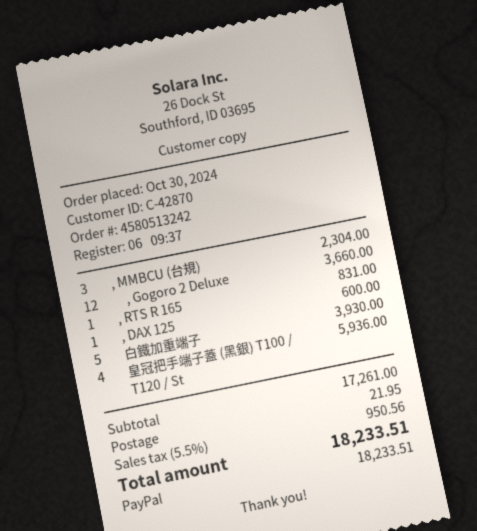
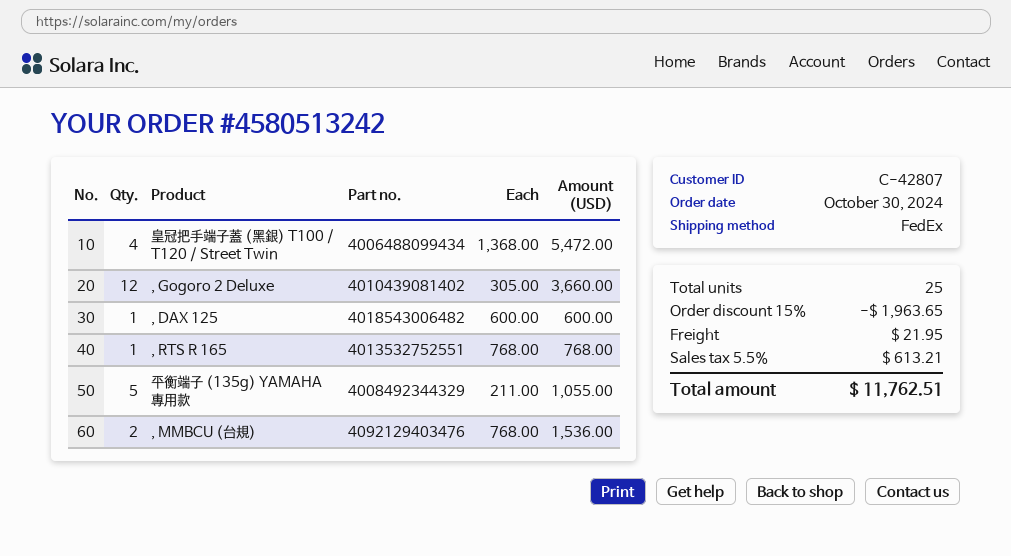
customer number: C-42870 -> C-42807
, MMBCU (台規): 3 for 2304.00 -> 2 for 1536.00
, RTS R 165: 1 for 831.00 -> 1 for 768.00
白鐵加重端子: 5 for 3930.00 -> none
皇冠把手端子蓋 (黑銀) T100 / T120 / St: 4 for 5936.00 -> 4 for 5472.00
平衡端子 (135g) YAMAHA 專用款: none -> 5 for 1055.00
discount: none -> 15% = 1963.65
tax: 5.5% = 950.56 -> 5.5% = 613.21
total: 18233.51 -> 11762.51

